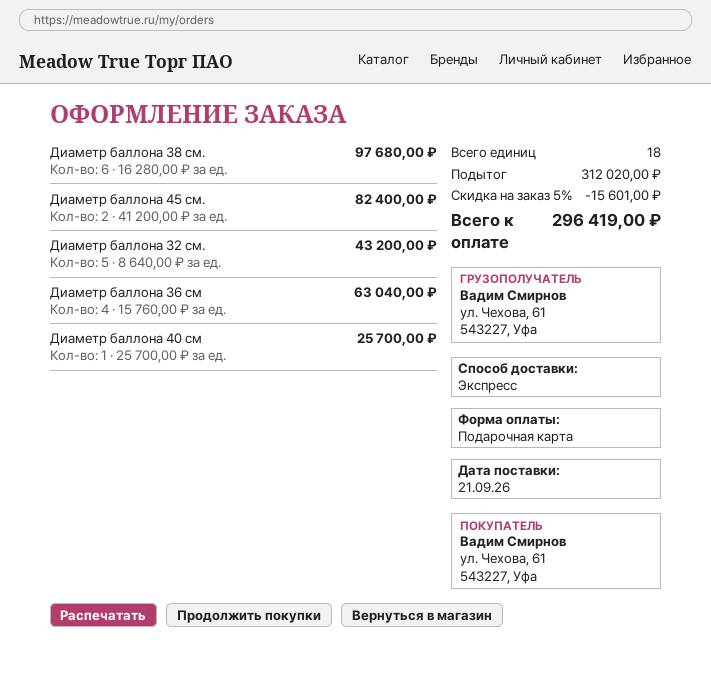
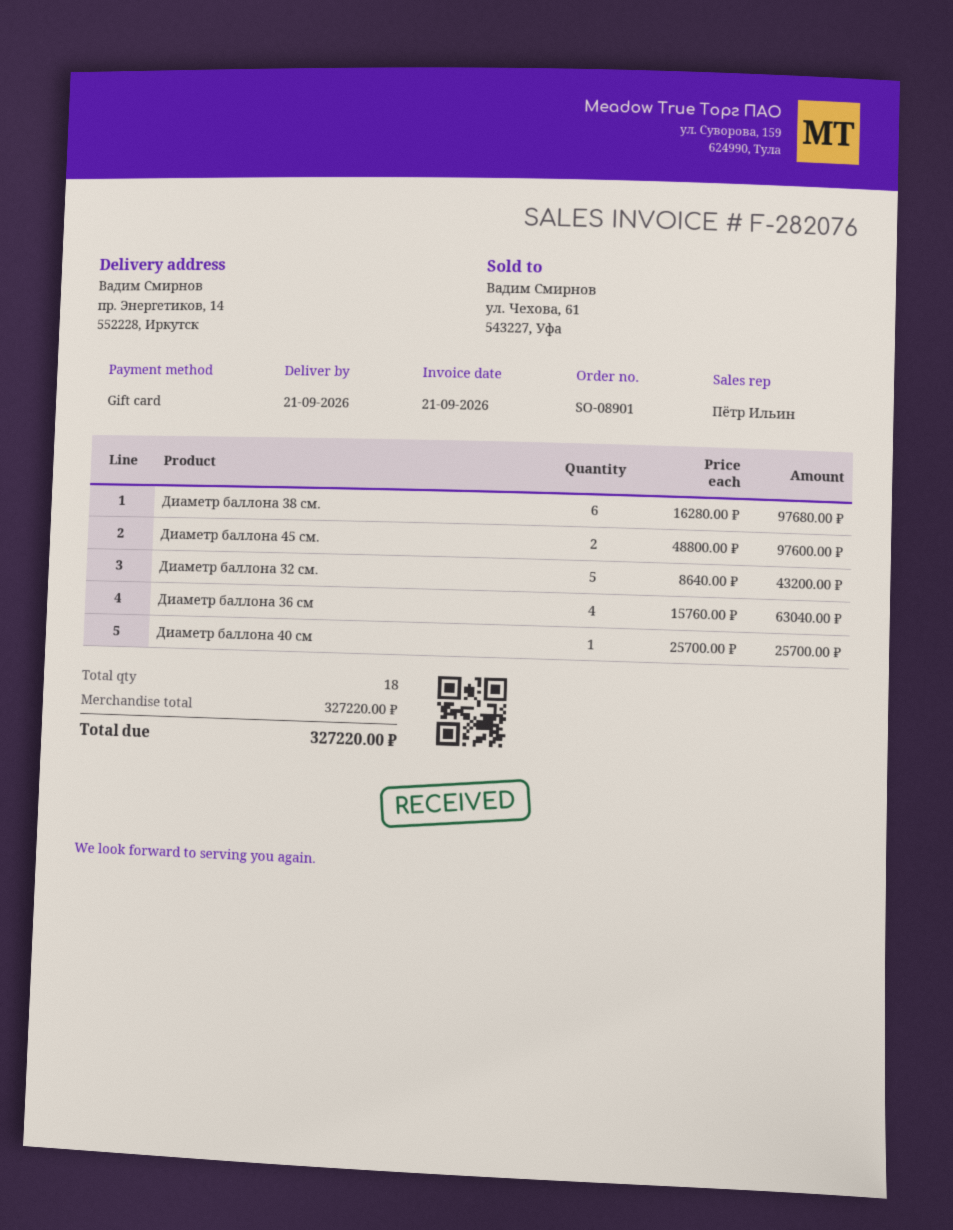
ship to: ул. Чехова, 61, 543227, Уфа -> пр. Энергетиков, 14, 552228, Иркутск
Диаметр баллона 45 см.: 2 x 41200.00 = 82400.00 -> 2 x 48800.00 = 97600.00
subtotal: 312020.00 -> 327220.00
discount: 5% = 15601.00 -> none
total: 296419.00 -> 327220.00

